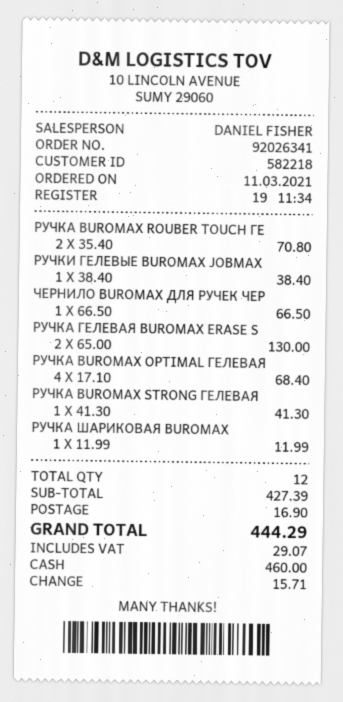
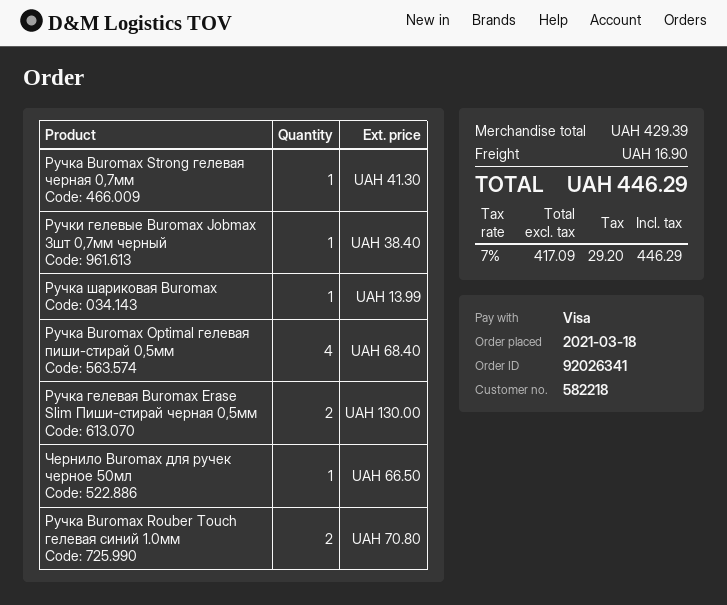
order date: 2021-03-11 -> 2021-03-18
payment method: cash -> Visa
РУЧКА ШАРИКОВАЯ BUROMAX: 1 for 11.99 -> 1 for 13.99
subtotal: 427.39 -> 429.39
tax: 29.07 -> 29.20
total: 444.29 -> 446.29

